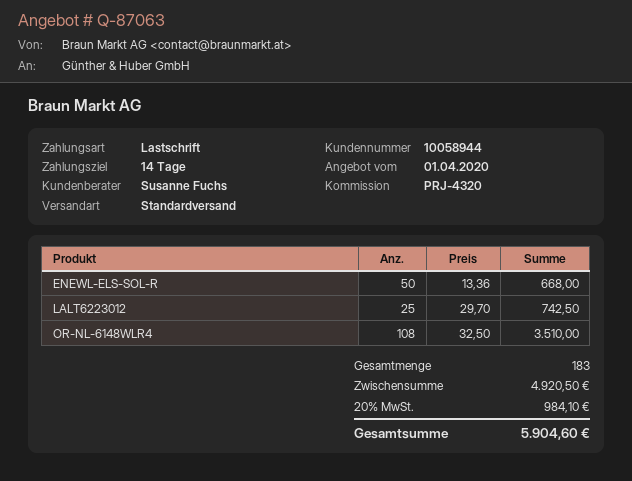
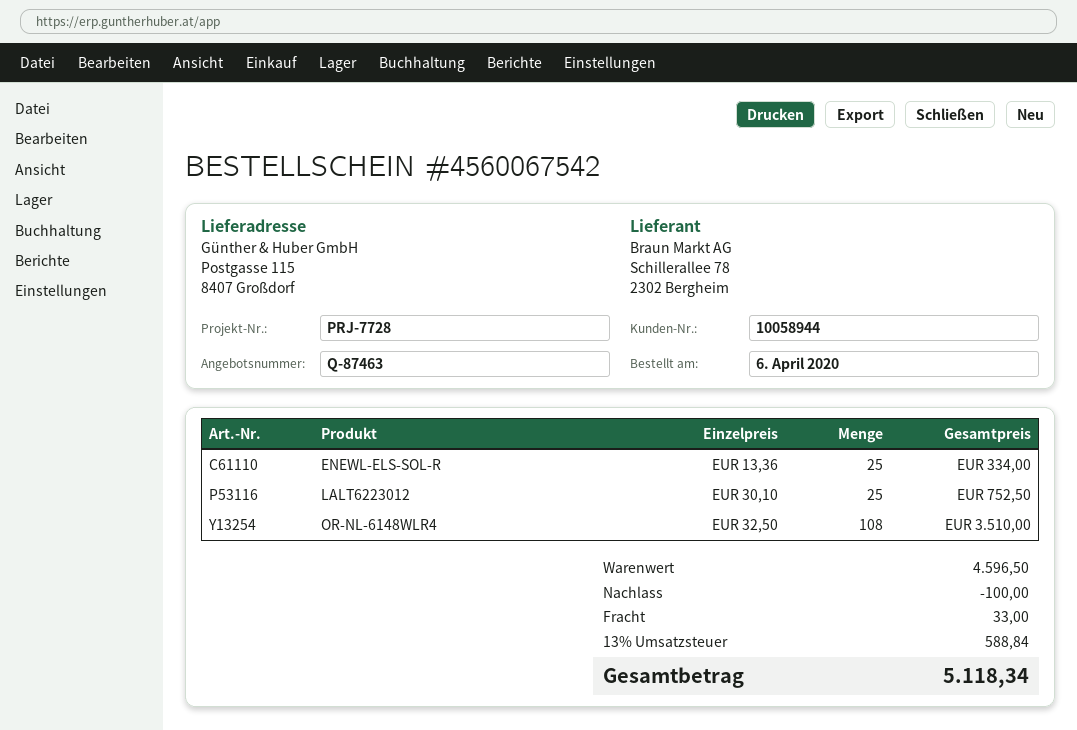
quote number: Q-87063 -> Q-87463
reference: PRJ-4320 -> PRJ-7728
ENEWL-ELS-SOL-R: 50 x 13.36 = 668.00 -> 25 x 13.36 = 334.00
LALT6223012: 25 x 29.70 = 742.50 -> 25 x 30.10 = 752.50
subtotal: 4920.50 -> 4596.50
discount: none -> 100.00
shipping: none -> 33.00
tax: 20% = 984.10 -> 13% = 588.84
total: 5904.60 -> 5118.34

